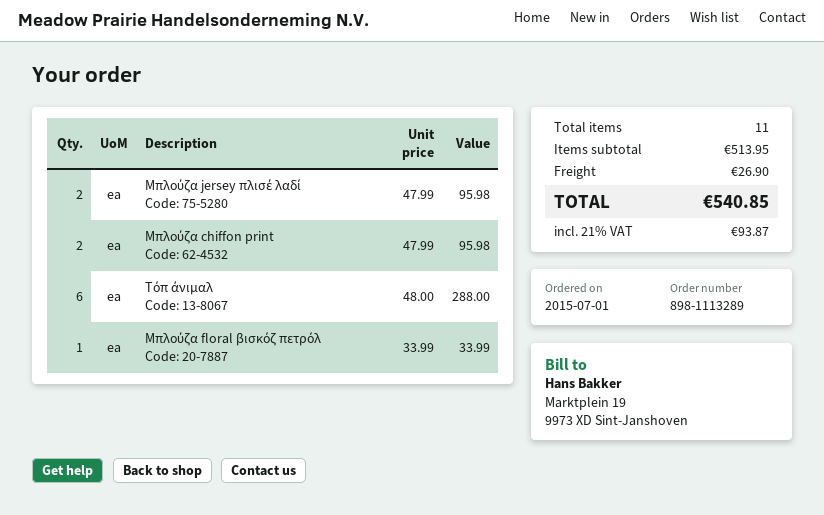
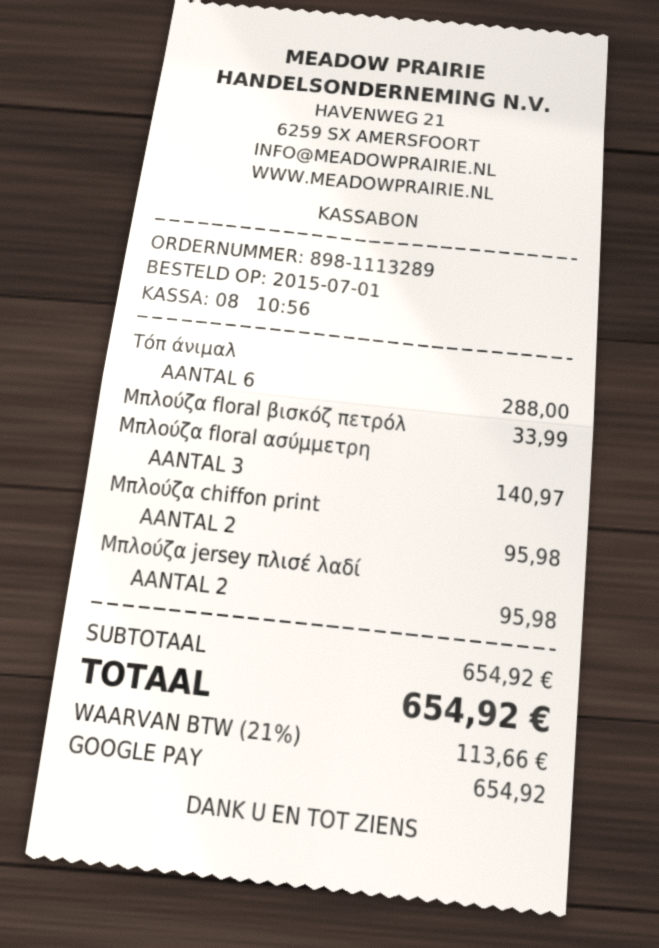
Μπλούζα floral ασύμμετρη: none -> 3 for 140.97
subtotal: 513.95 -> 654.92
shipping: 26.90 -> none
tax: 21% = 93.87 -> 21% = 113.66
total: 540.85 -> 654.92

